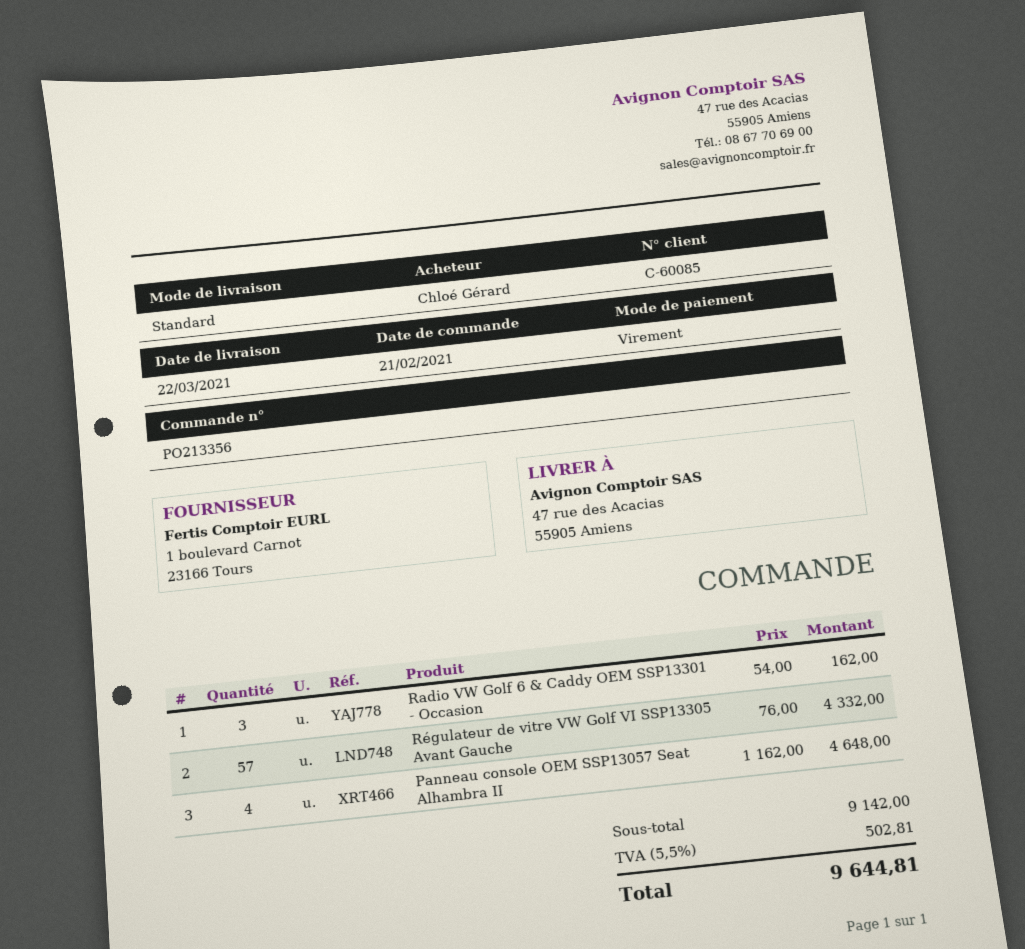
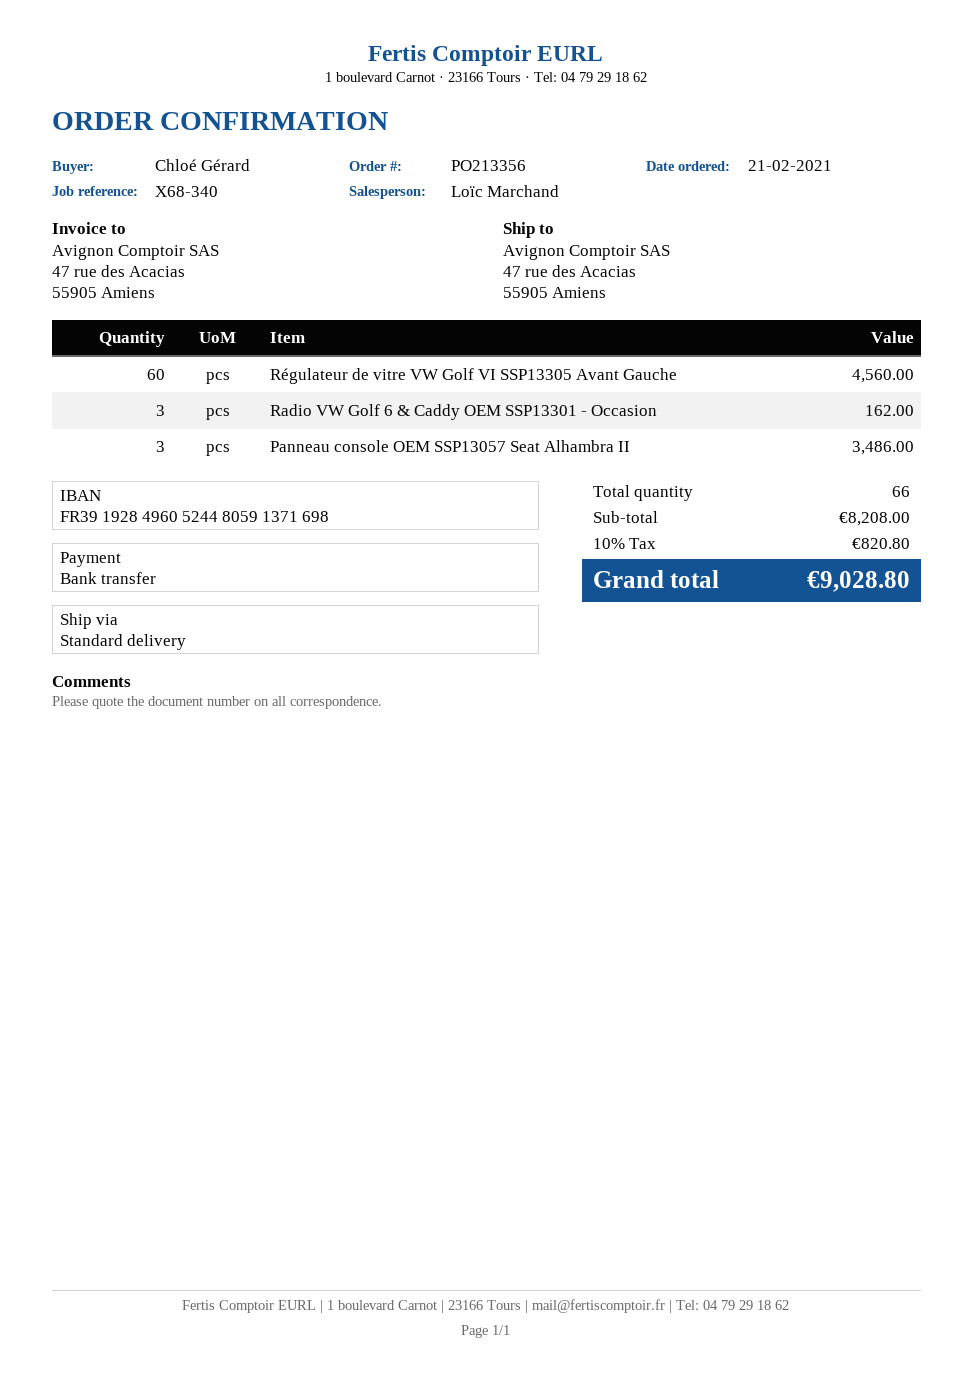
Régulateur de vitre VW Golf VI SSP13305 Avant Gauche: 57 for 4332.00 -> 60 for 4560.00
Panneau console OEM SSP13057 Seat Alhambra II: 4 for 4648.00 -> 3 for 3486.00
subtotal: 9142.00 -> 8208.00
tax: 5.5% = 502.81 -> 10% = 820.80
total: 9644.81 -> 9028.80

